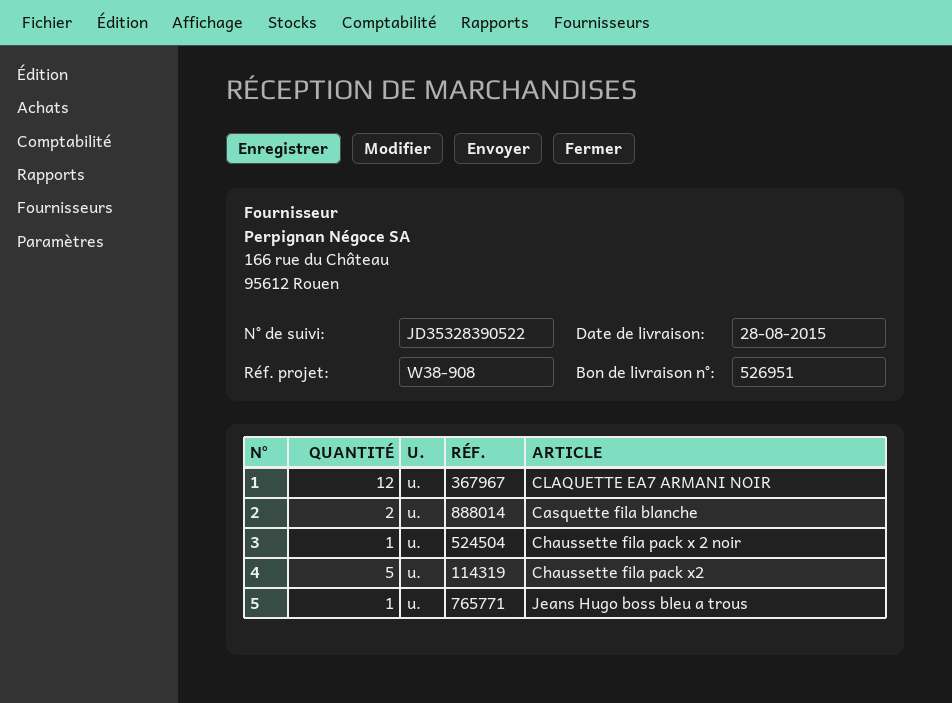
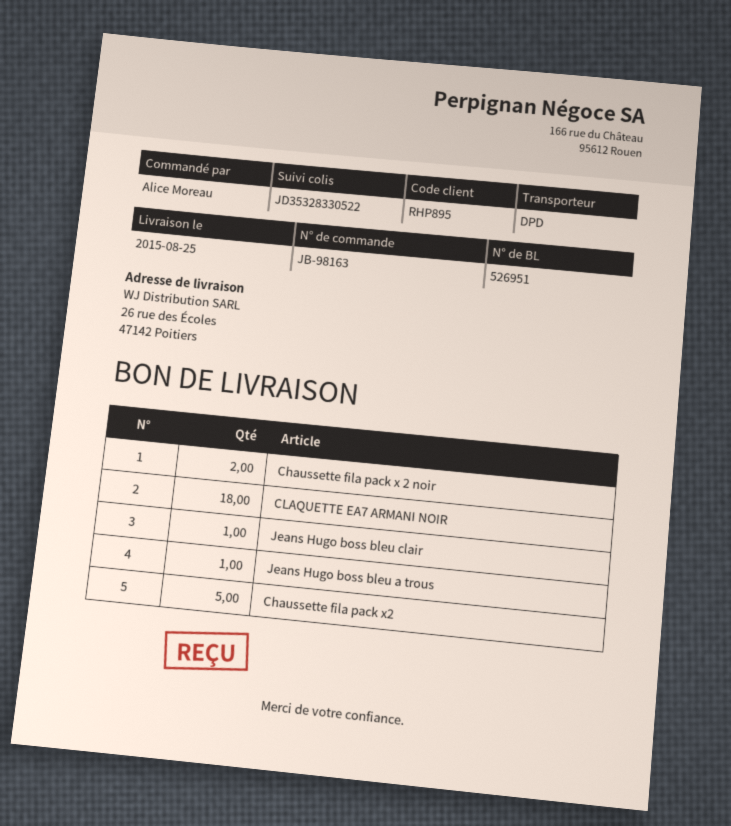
delivery date: 2015-08-28 -> 2015-08-25
tracking number: JD35328390522 -> JD35328330522
CLAQUETTE EA7 ARMANI NOIR: 12 -> 18
Casquette fila blanche: 2 -> none
Chaussette fila pack x 2 noir: 1 -> 2
Jeans Hugo boss bleu clair: none -> 1

